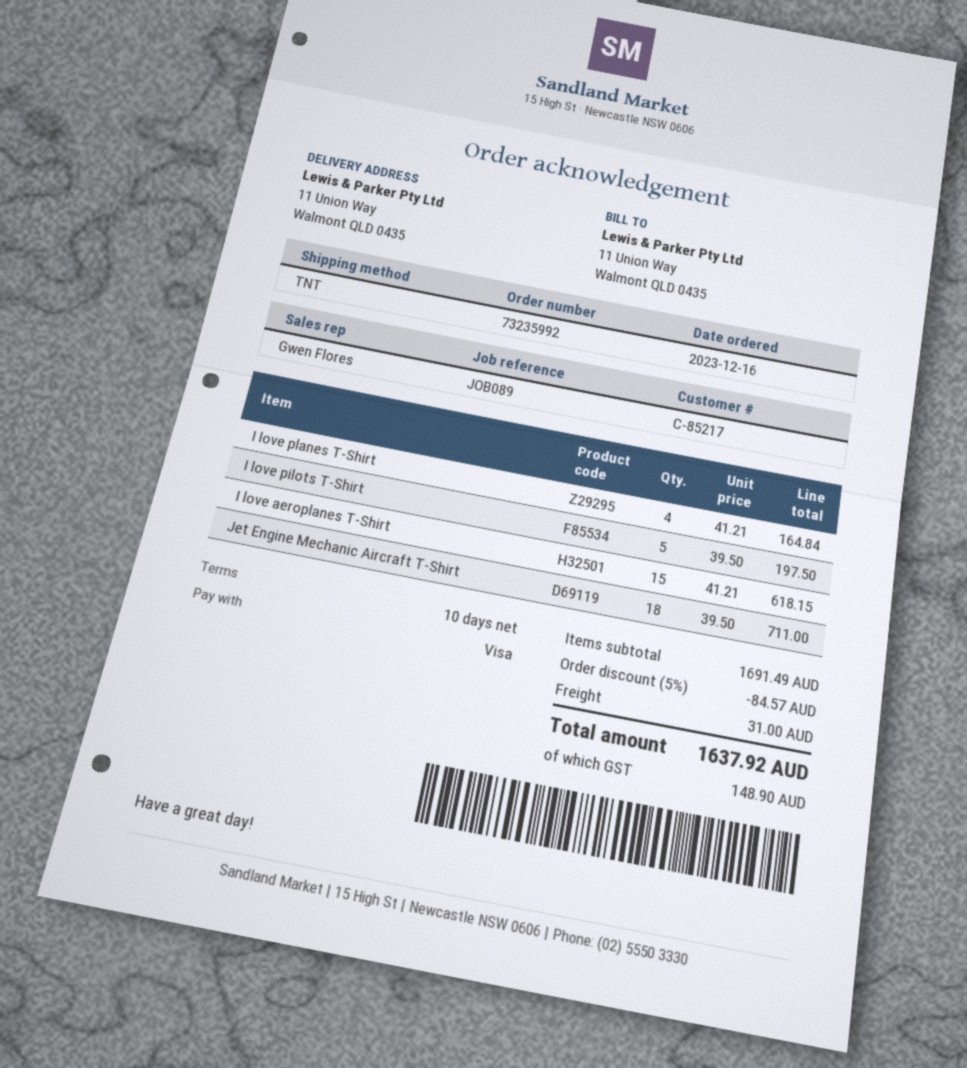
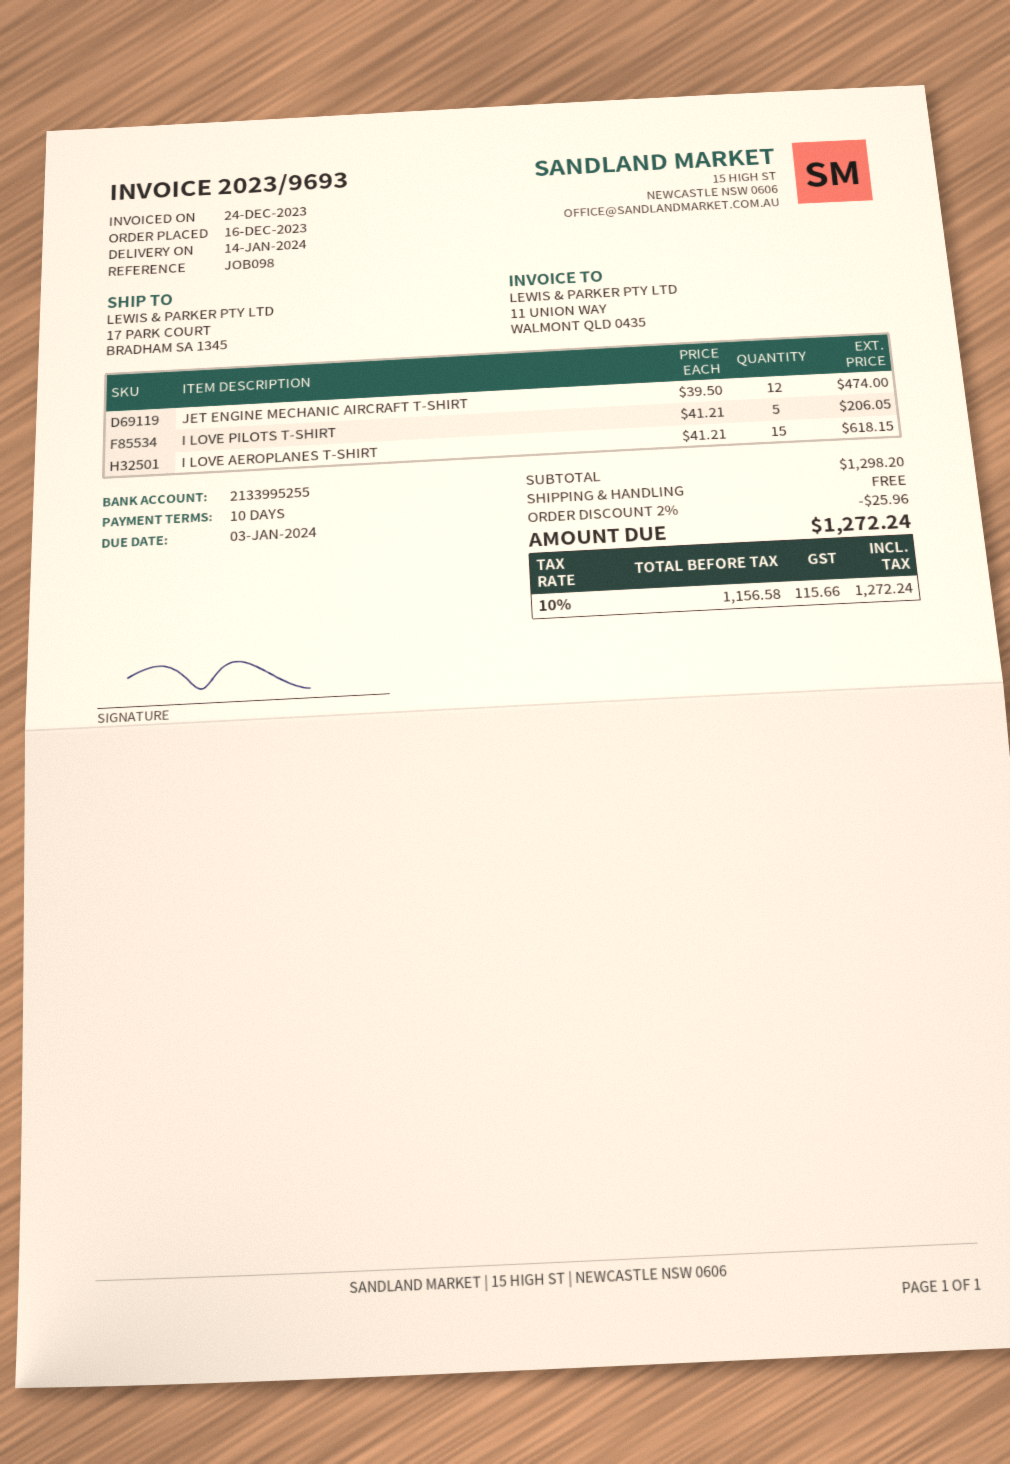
reference: JOB089 -> JOB098
ship to: 11 Union Way, Walmont QLD 0435 -> 17 PARK COURT, BRADHAM SA 1345
I love planes T-Shirt: 4 x 41.21 = 164.84 -> none
I love pilots T-Shirt: 5 x 39.50 = 197.50 -> 5 x 41.21 = 206.05
Jet Engine Mechanic Aircraft T-Shirt: 18 x 39.50 = 711.00 -> 12 x 39.50 = 474.00
subtotal: 1691.49 -> 1298.20
discount: 5% = 84.57 -> 2% = 25.96
shipping: 31.00 -> 0.00
tax: 148.90 -> 115.66
total: 1637.92 -> 1272.24

